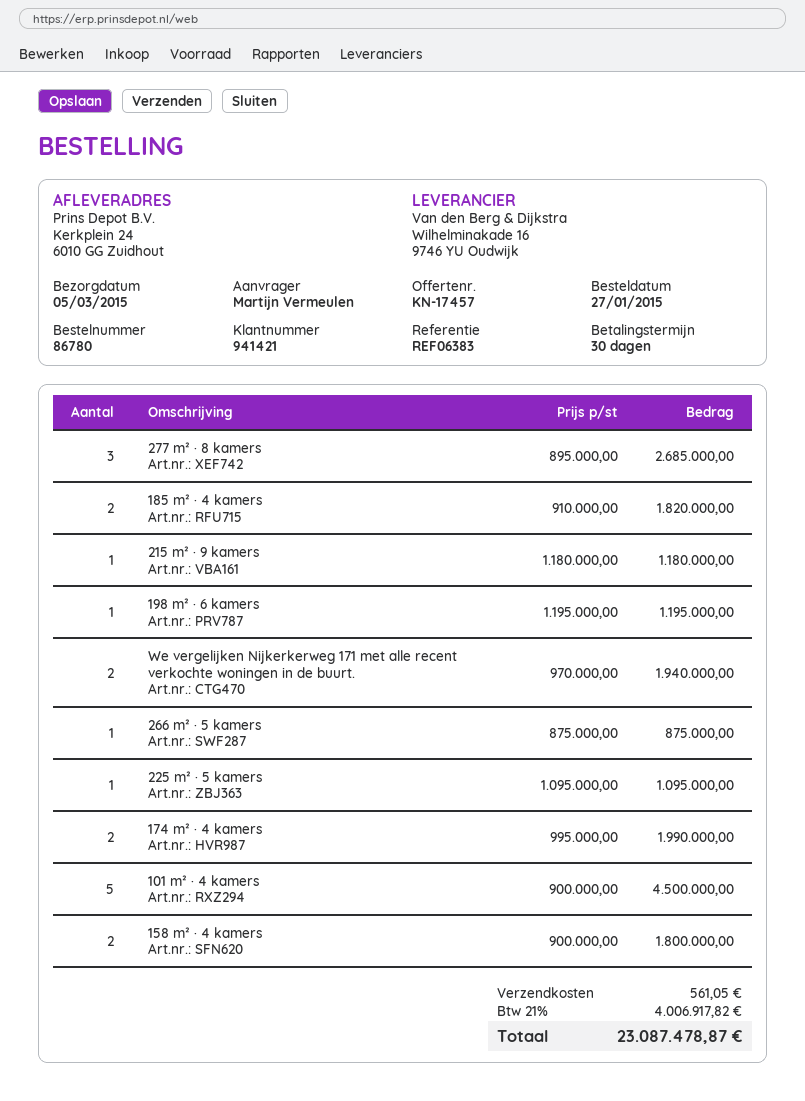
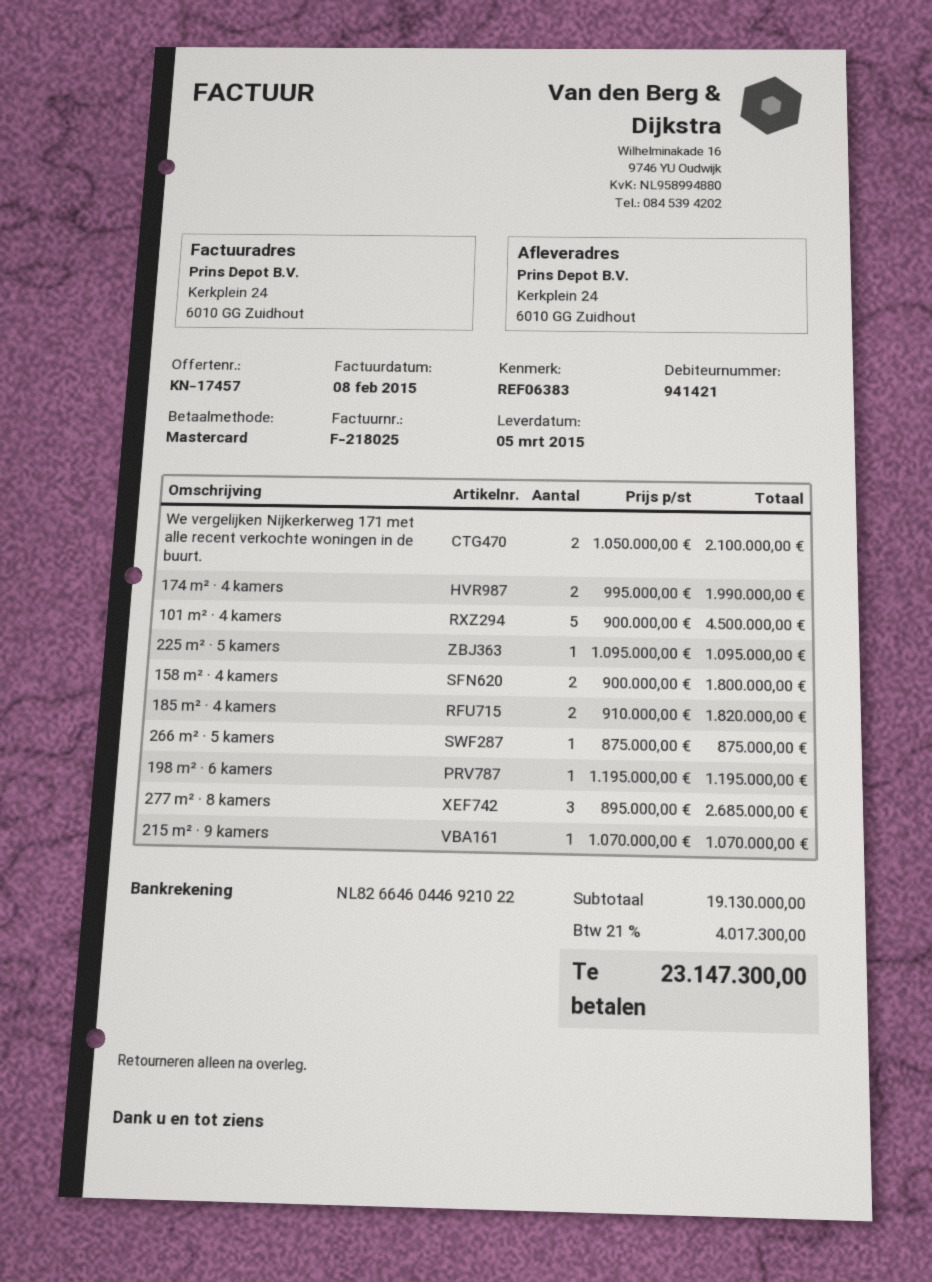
215 m² · 9 kamers: 1 x 1180000.00 = 1180000.00 -> 1 x 1070000.00 = 1070000.00
We vergelijken Nijkerkerweg 171 met alle recent verkochte woningen in de buurt.: 2 x 970000.00 = 1940000.00 -> 2 x 1050000.00 = 2100000.00
shipping: 561.05 -> none
tax: 21% = 4006917.82 -> 21% = 4017300.00
total: 23087478.87 -> 23147300.00

